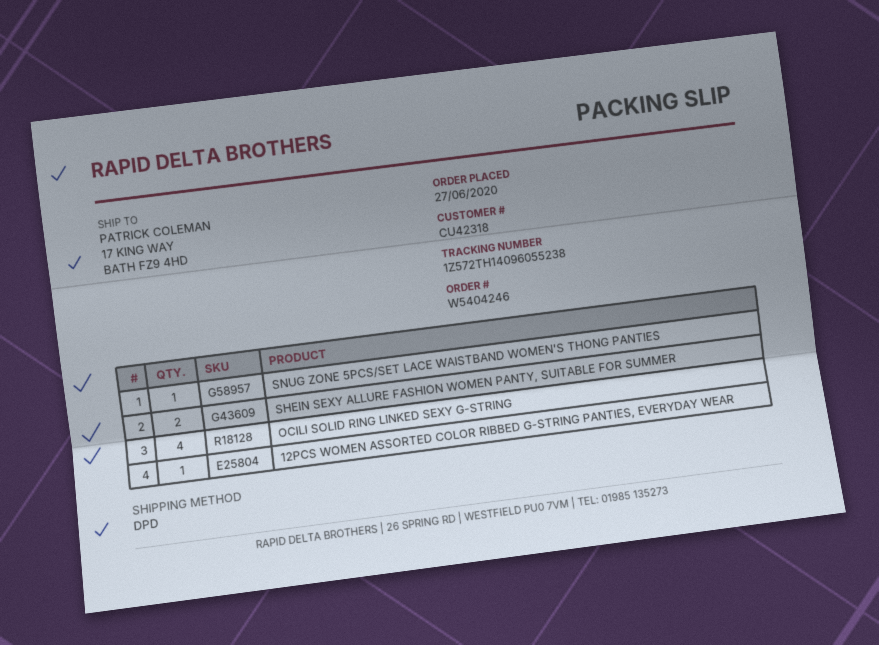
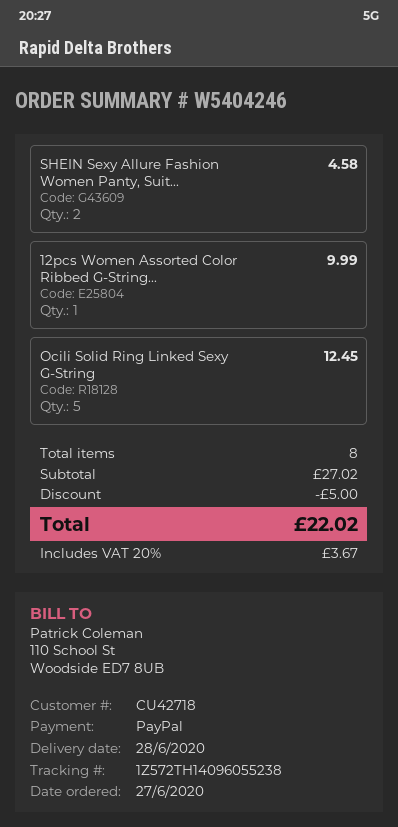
customer number: CU42318 -> CU42718
SNUG ZONE 5PCS/SET LACE WAISTBAND WOMEN'S THONG PANTIES: 1 -> none
OCILI SOLID RING LINKED SEXY G-STRING: 4 -> 5

